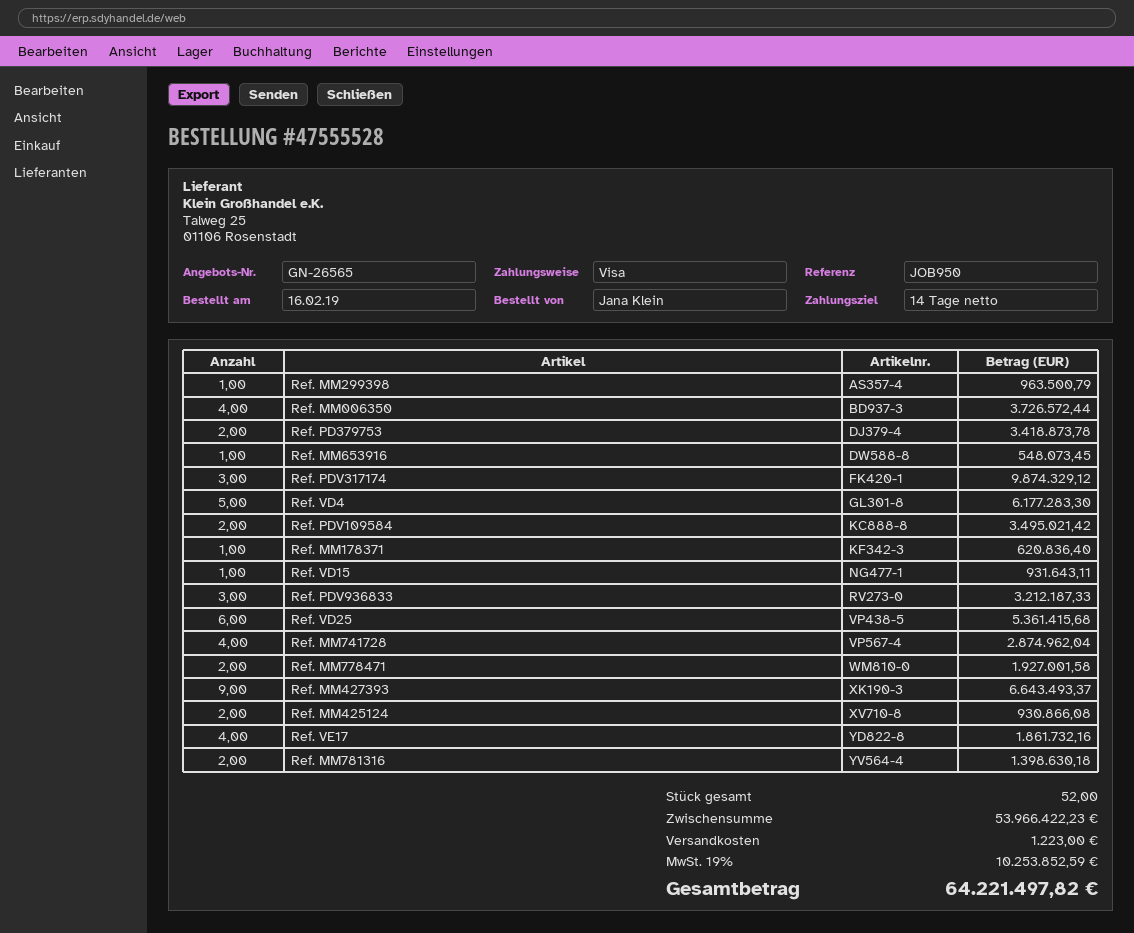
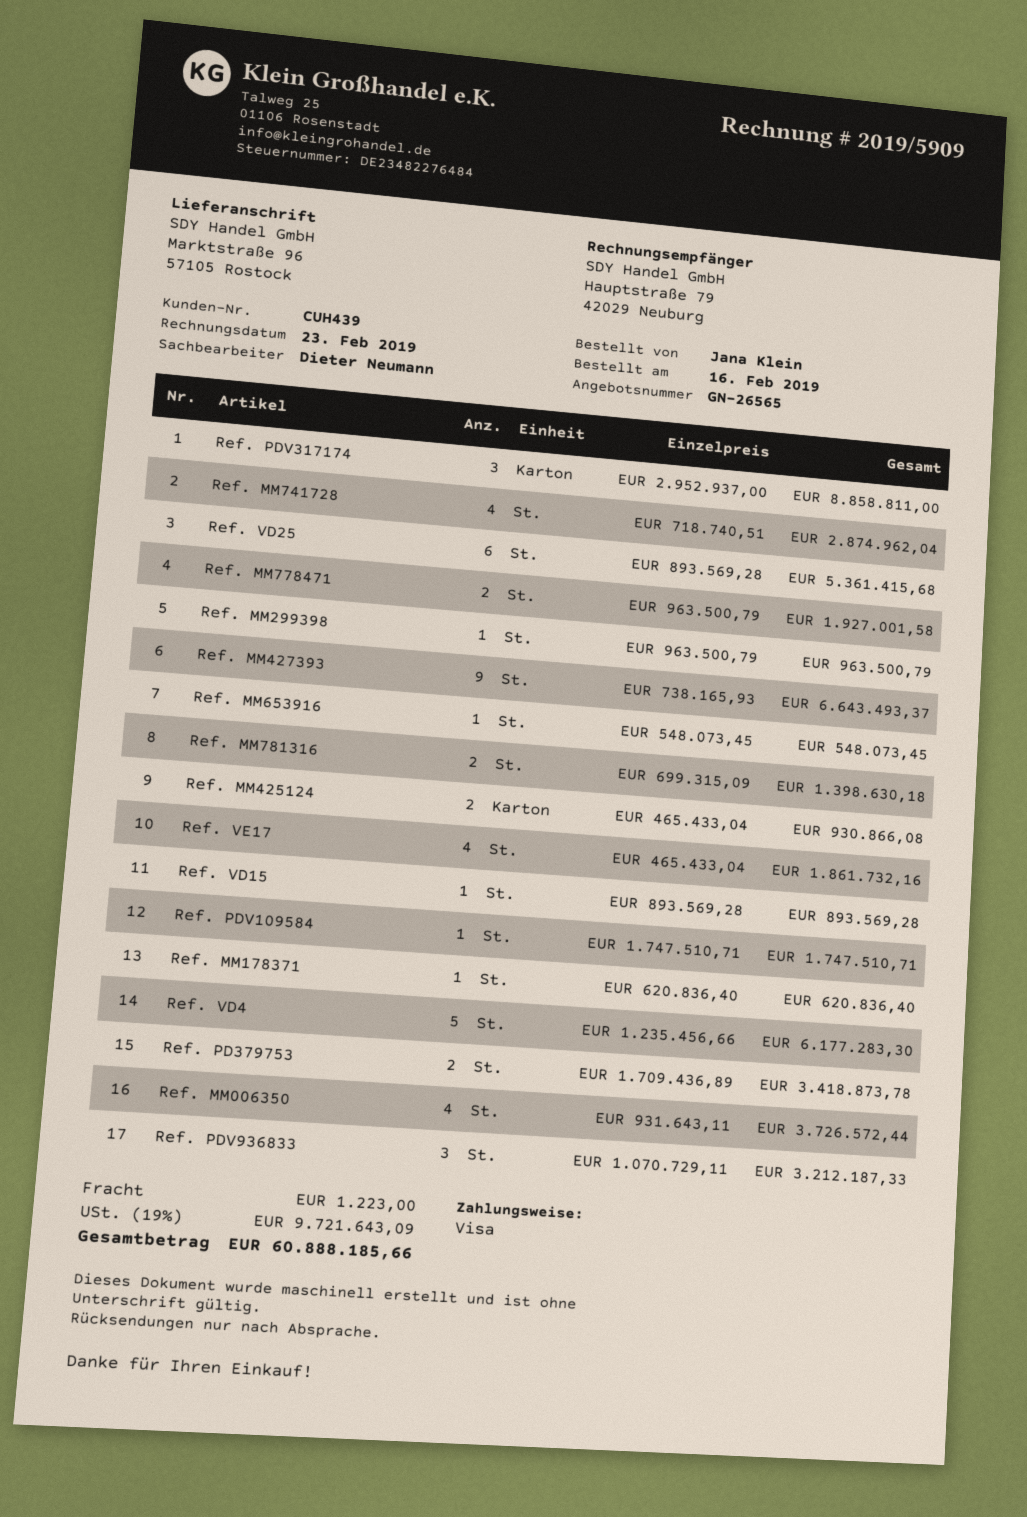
Ref. PDV317174: 3 for 9874329.12 -> 3 for 8858811.00
Ref. PDV109584: 2 for 3495021.42 -> 1 for 1747510.71
Ref. VD15: 1 for 931643.11 -> 1 for 893569.28
tax: 19% = 10253852.59 -> 19% = 9721643.09
total: 64221497.82 -> 60888185.66

